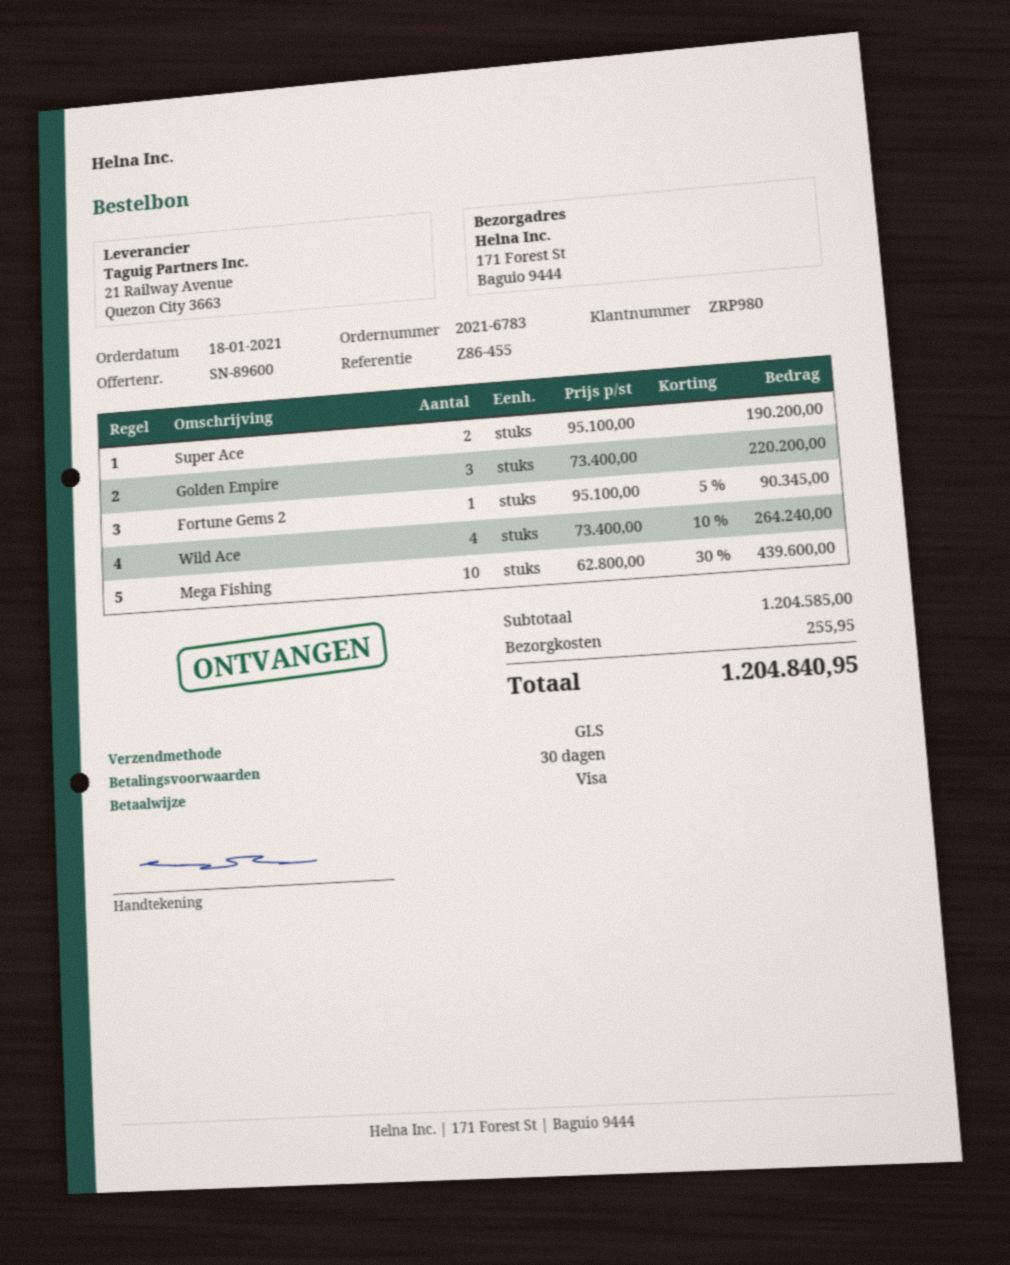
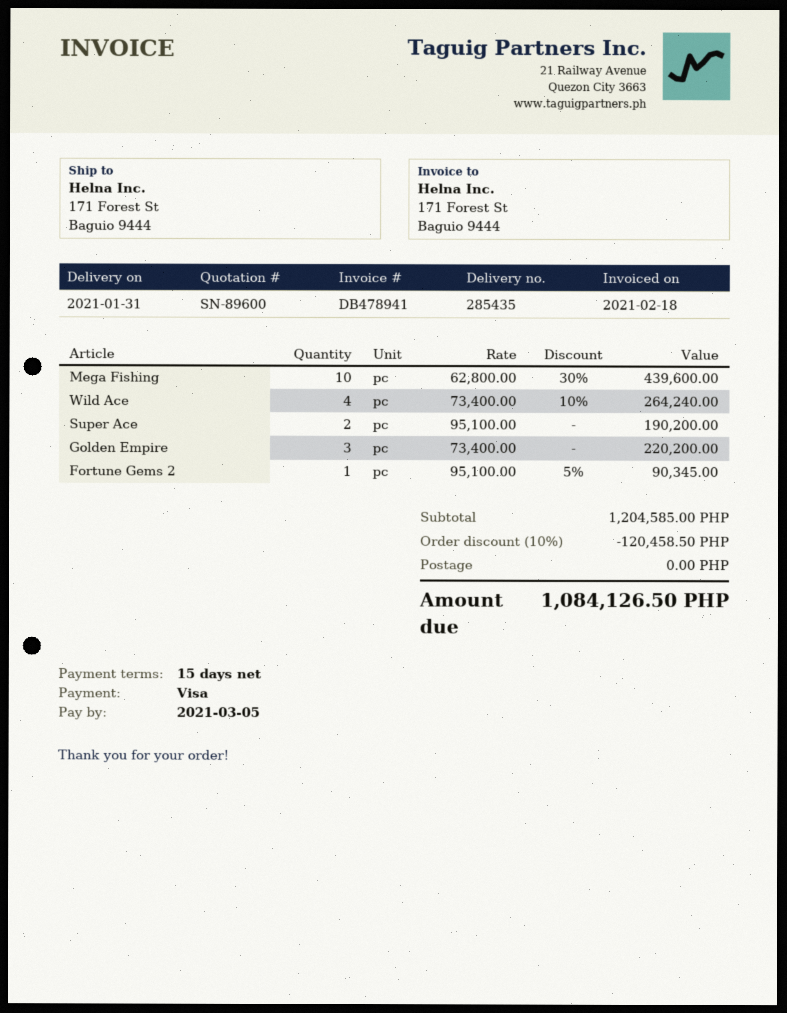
payment terms: 30 days -> 15 days
discount: none -> 10% = 120458.50
shipping: 255.95 -> 0.00
total: 1204840.95 -> 1084126.50

